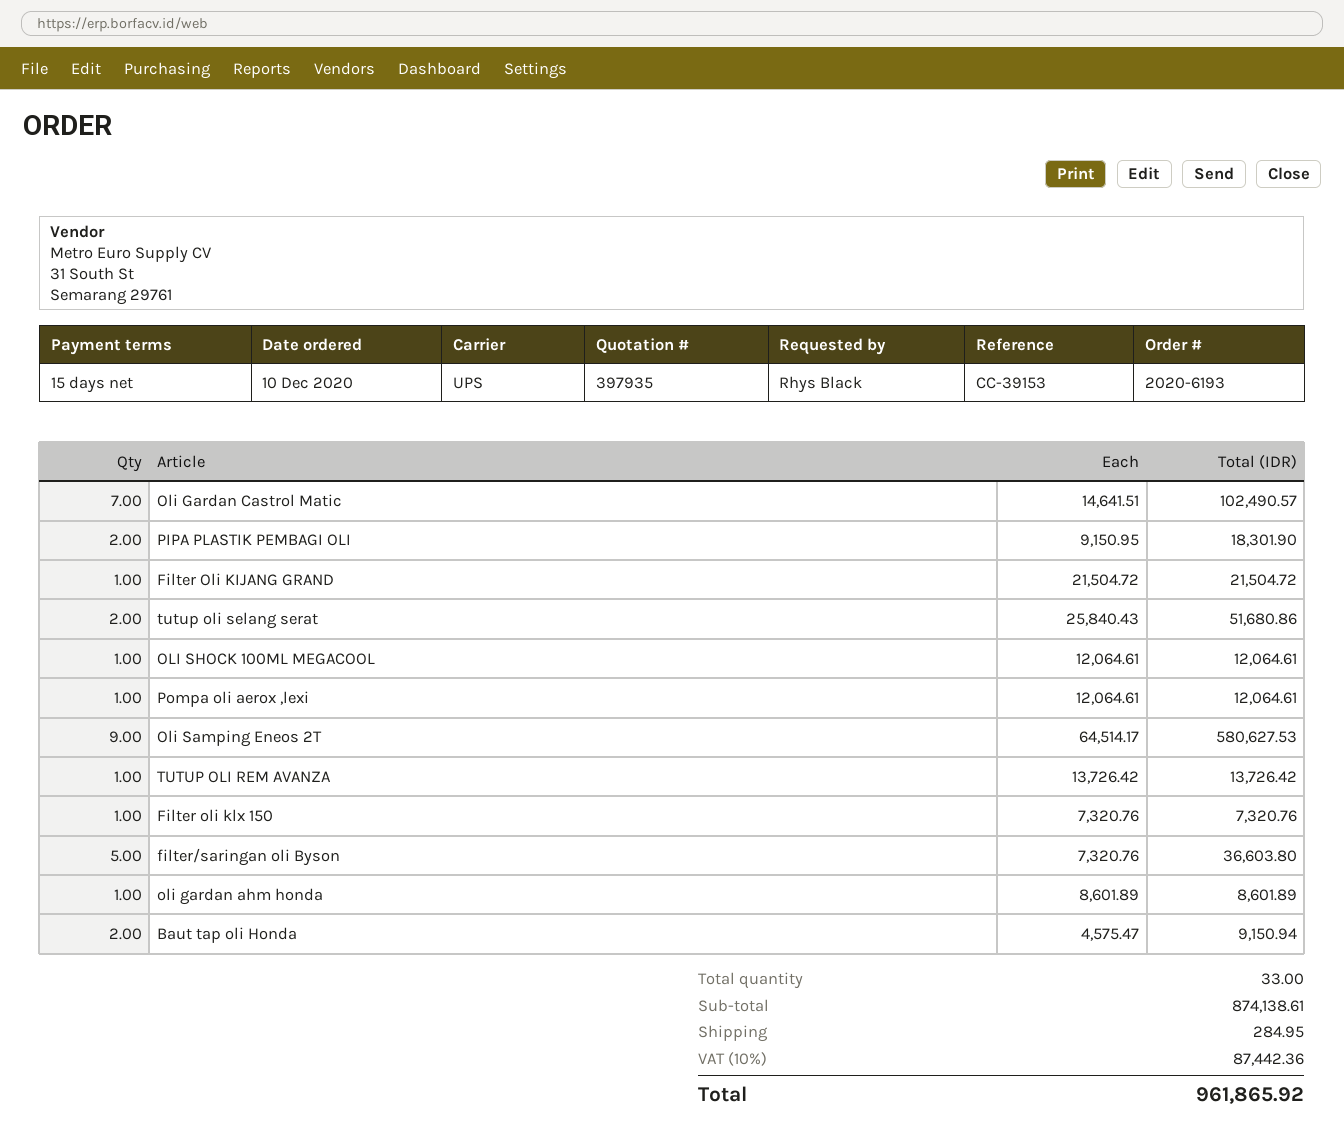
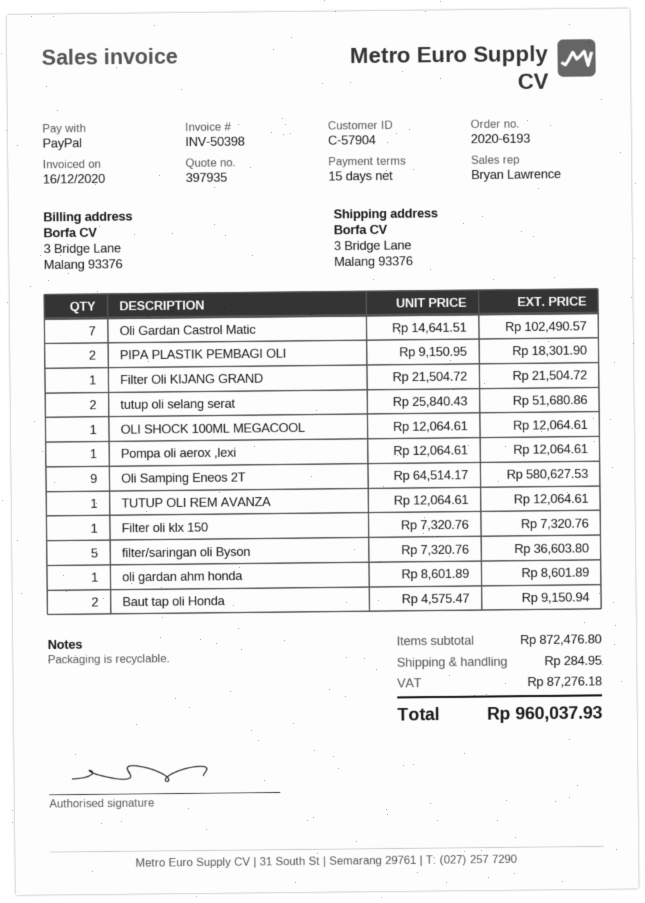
TUTUP OLI REM AVANZA: 1 x 13726.42 = 13726.42 -> 1 x 12064.61 = 12064.61
subtotal: 874138.61 -> 872476.80
tax: 87442.36 -> 87276.18
total: 961865.92 -> 960037.93

